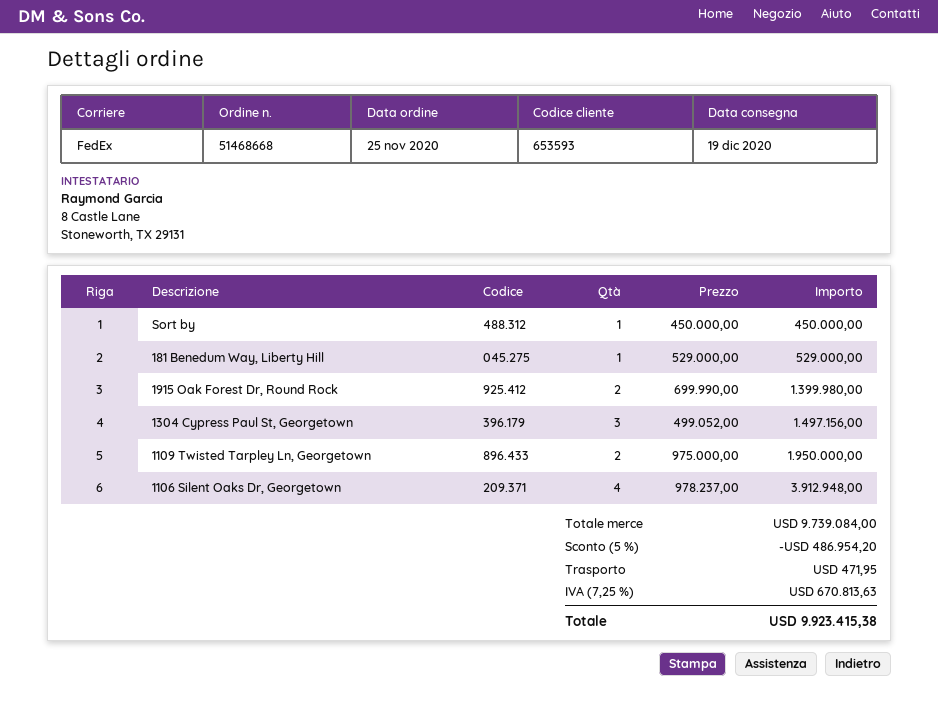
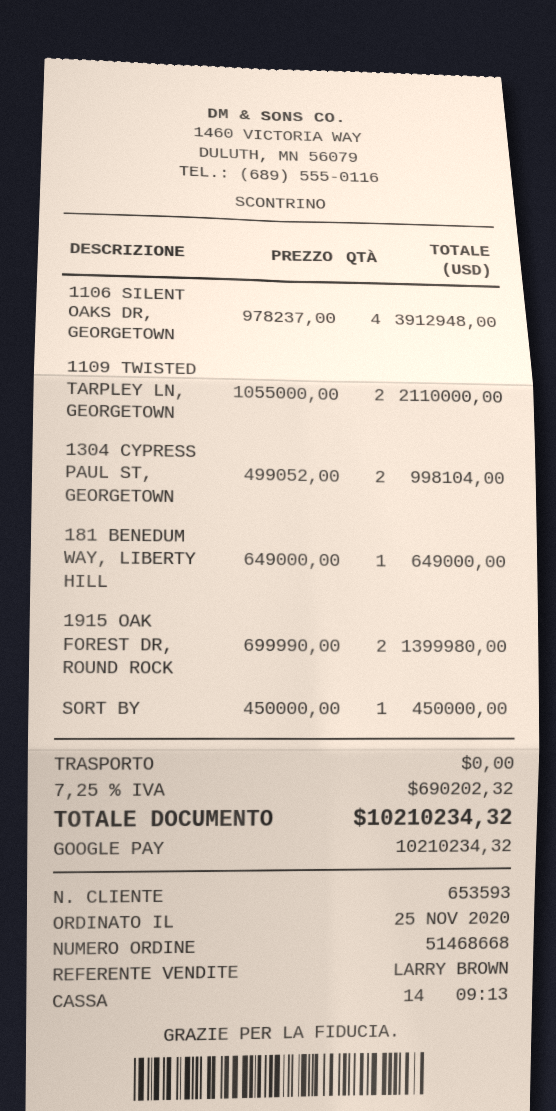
181 Benedum Way, Liberty Hill: 1 x 529000.00 = 529000.00 -> 1 x 649000.00 = 649000.00
1304 Cypress Paul St, Georgetown: 3 x 499052.00 = 1497156.00 -> 2 x 499052.00 = 998104.00
1109 Twisted Tarpley Ln, Georgetown: 2 x 975000.00 = 1950000.00 -> 2 x 1055000.00 = 2110000.00
discount: 5% = 486954.20 -> none
shipping: 471.95 -> 0.00
tax: 7.25% = 670813.63 -> 7.25% = 690202.32
total: 9923415.38 -> 10210234.32

